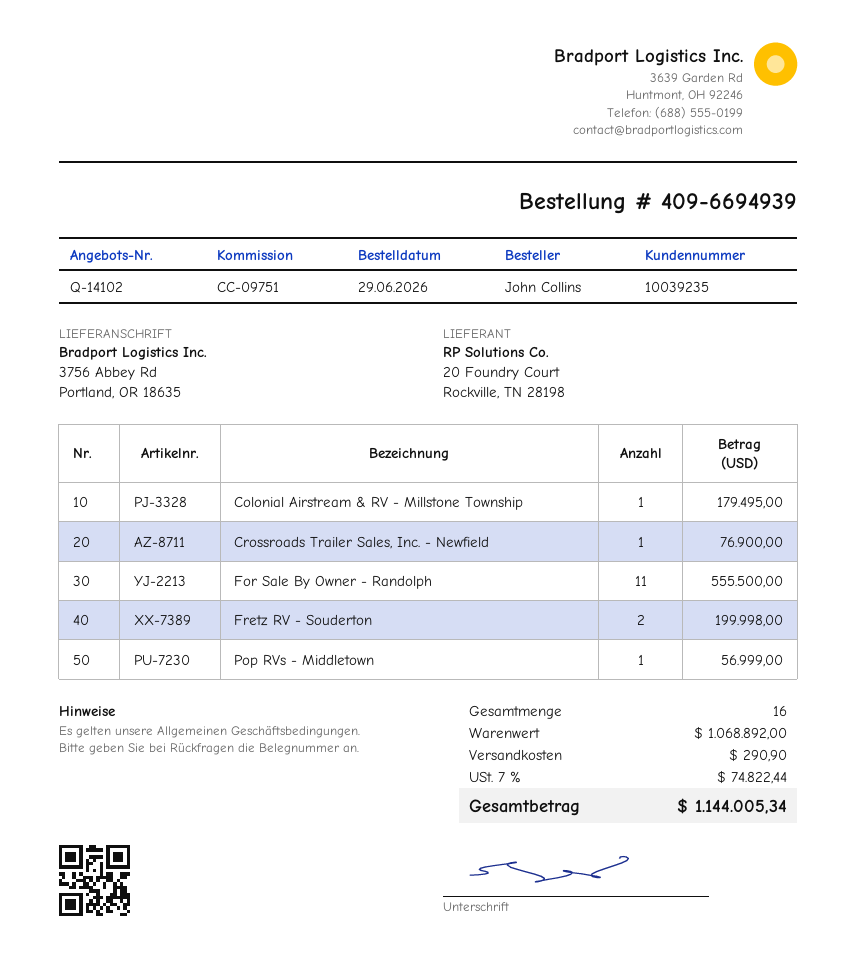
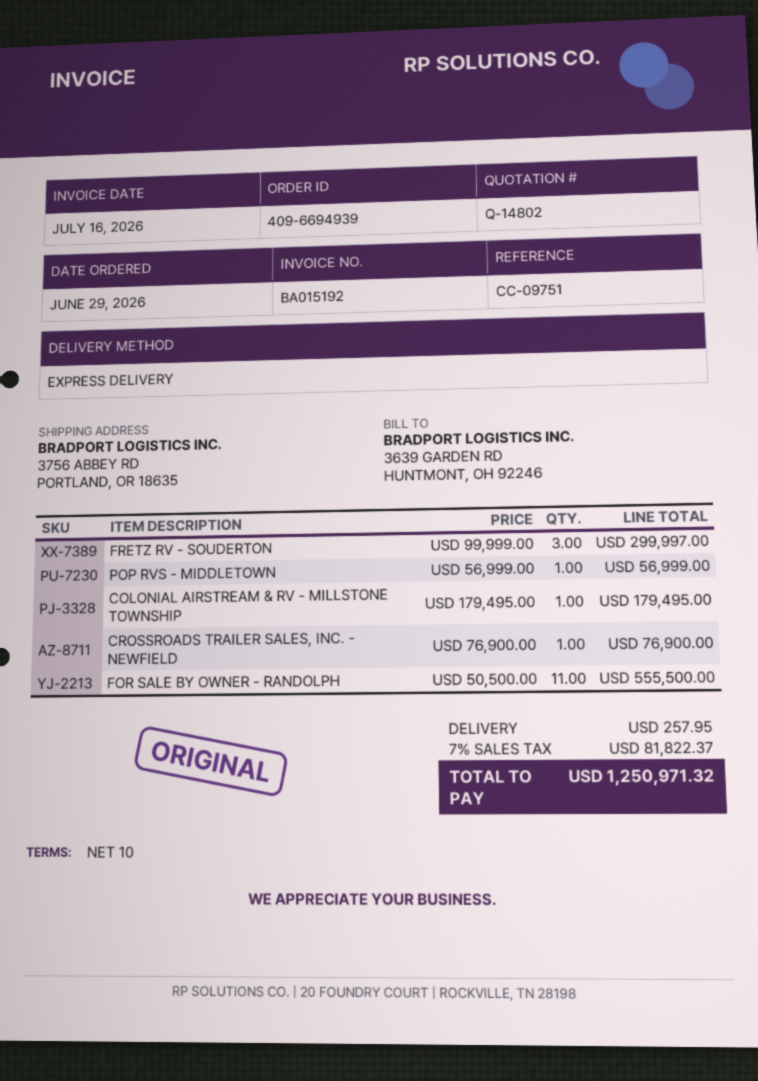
quote number: Q-14102 -> Q-14802
Fretz RV - Souderton: 2 for 199998.00 -> 3 for 299997.00
shipping: 290.90 -> 257.95
tax: 7% = 74822.44 -> 7% = 81822.37
total: 1144005.34 -> 1250971.32

